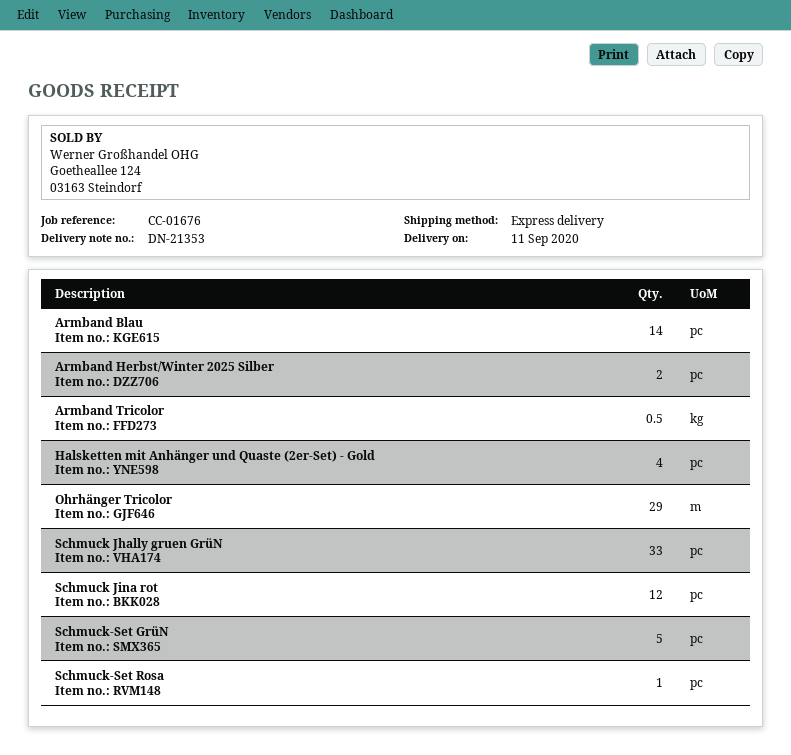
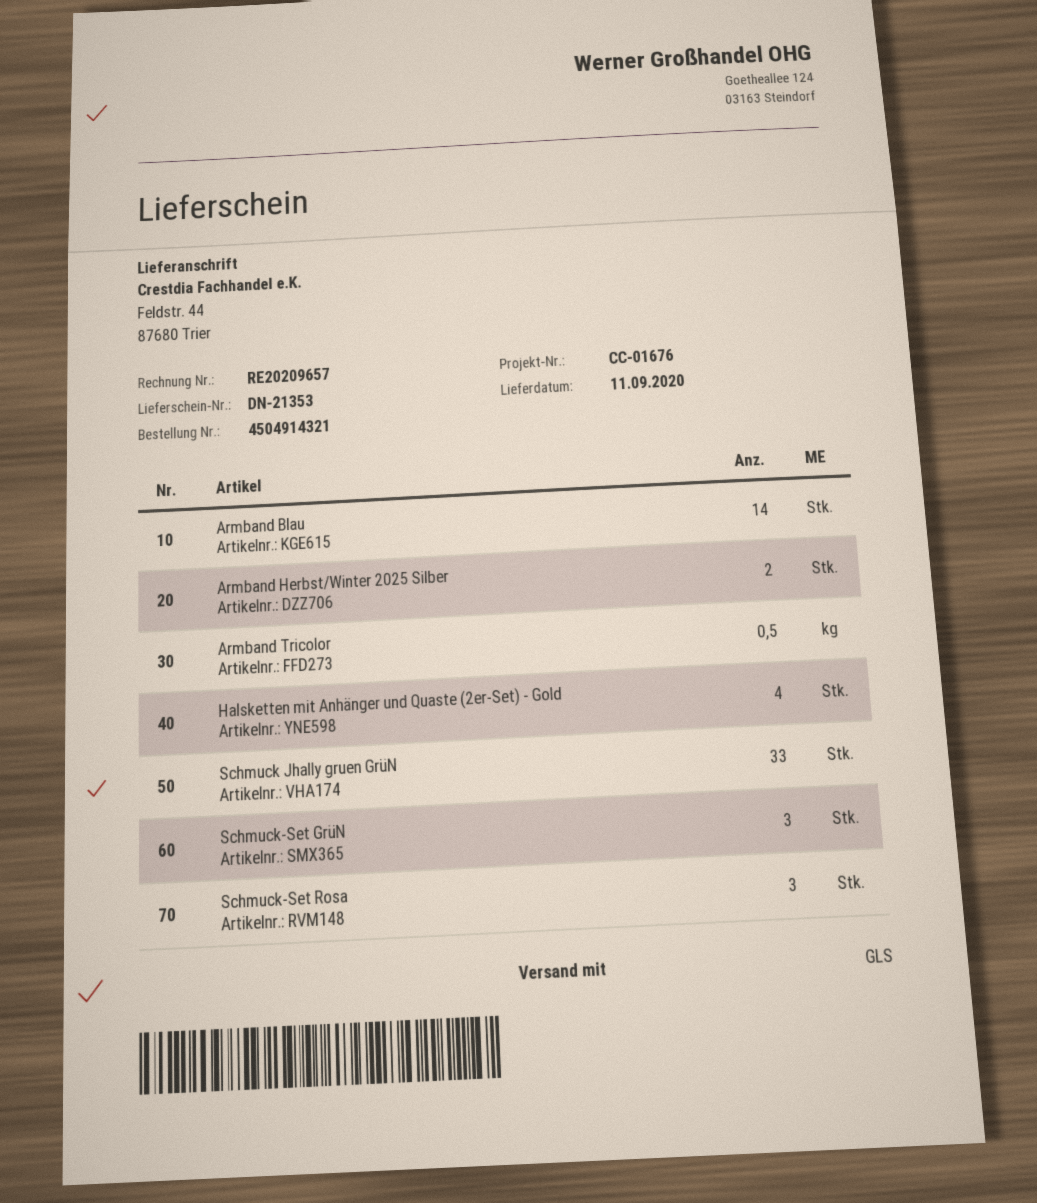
shipping method: express -> GLS
Ohrhänger Tricolor: 29 -> none
Schmuck Jina rot: 12 -> none
Schmuck-Set GrüN: 5 -> 3
Schmuck-Set Rosa: 1 -> 3

